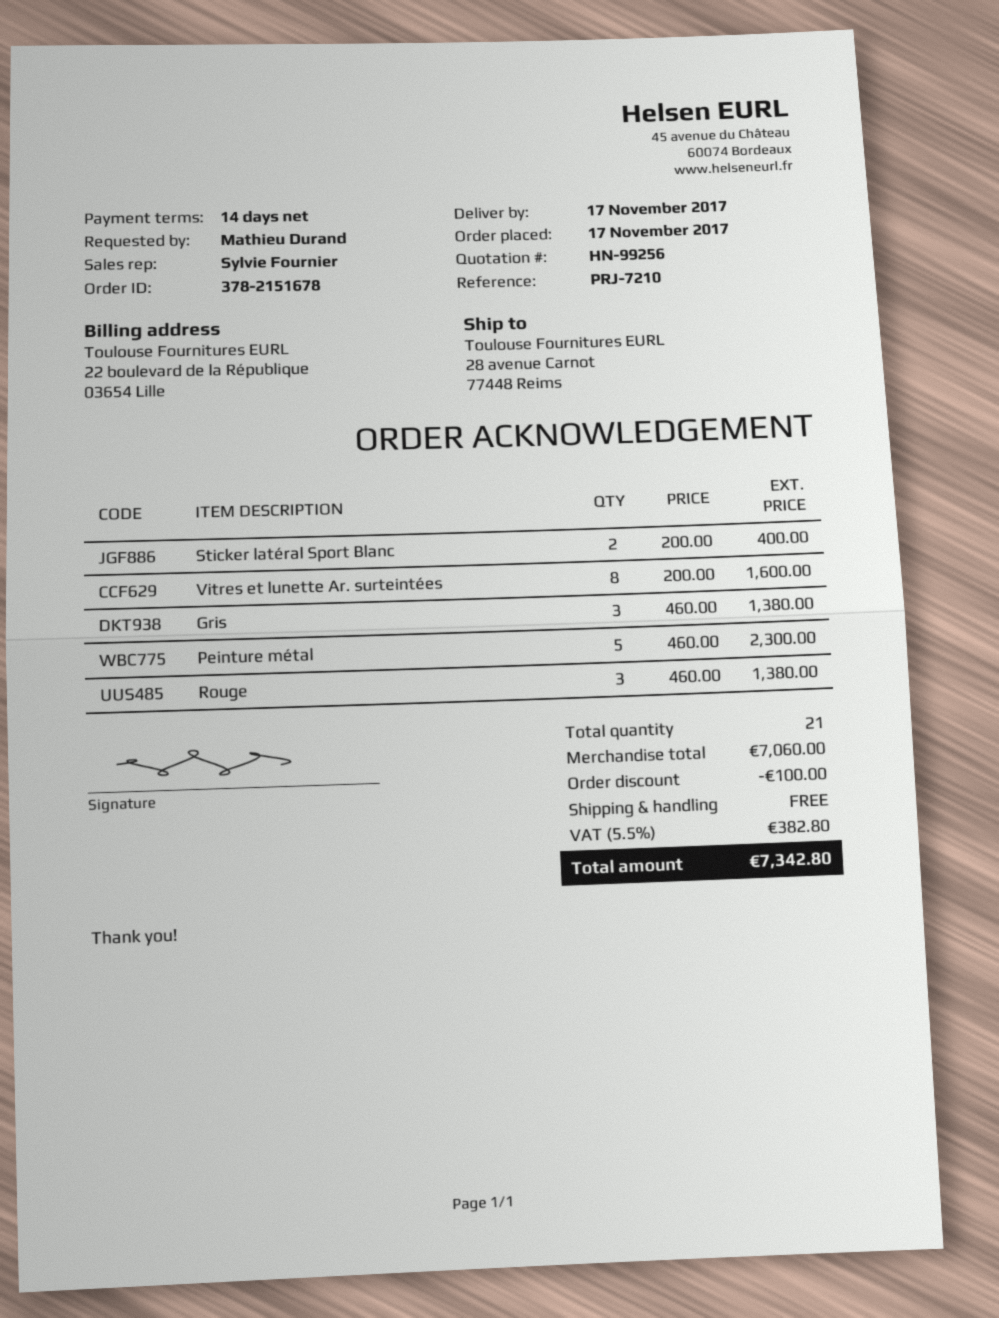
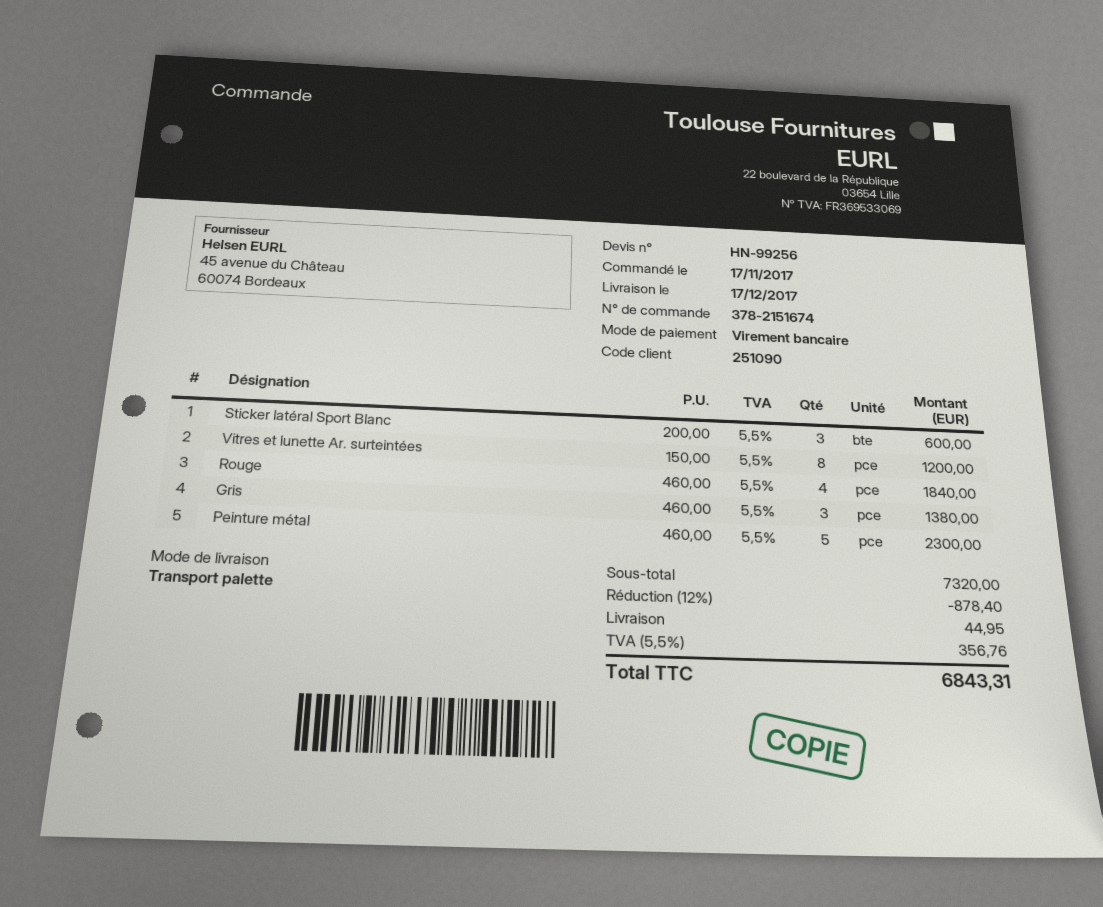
order number: 378-2151678 -> 378-2151674
delivery date: 2017-11-17 -> 2017-12-17
Sticker latéral Sport Blanc: 2 x 200.00 = 400.00 -> 3 x 200.00 = 600.00
Vitres et lunette Ar. surteintées: 8 x 200.00 = 1600.00 -> 8 x 150.00 = 1200.00
Rouge: 3 x 460.00 = 1380.00 -> 4 x 460.00 = 1840.00
subtotal: 7060.00 -> 7320.00
discount: 100.00 -> 878.40
shipping: 0.00 -> 44.95
tax: 5.5% = 382.80 -> 5.5% = 356.76
total: 7342.80 -> 6843.31

